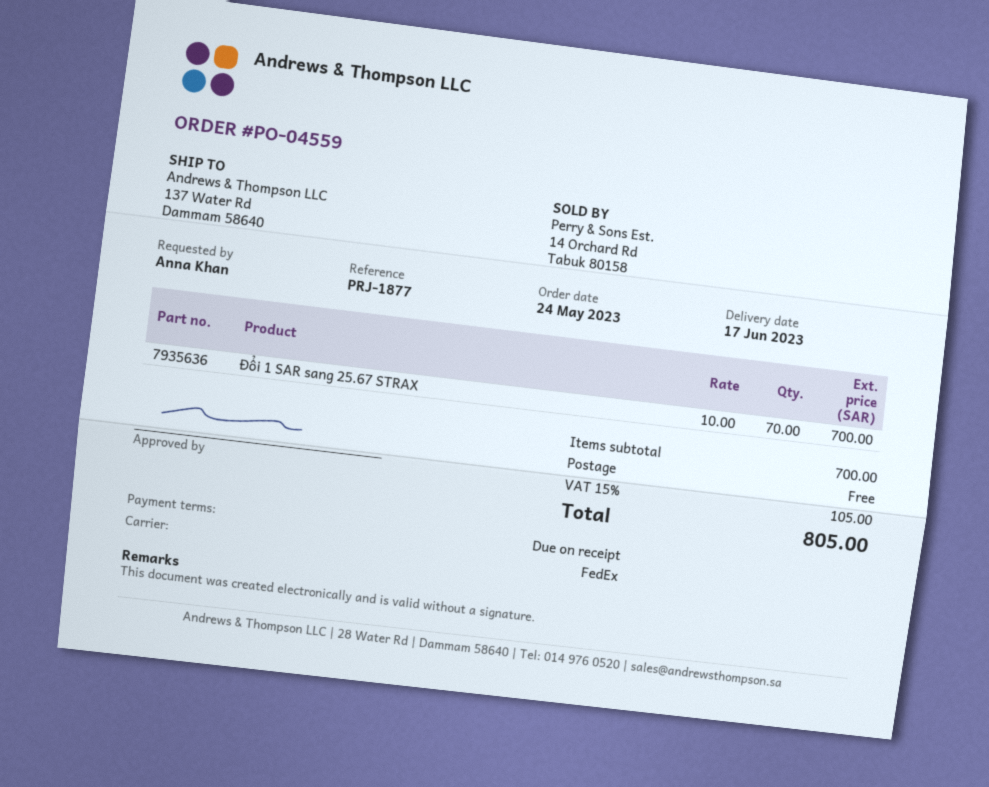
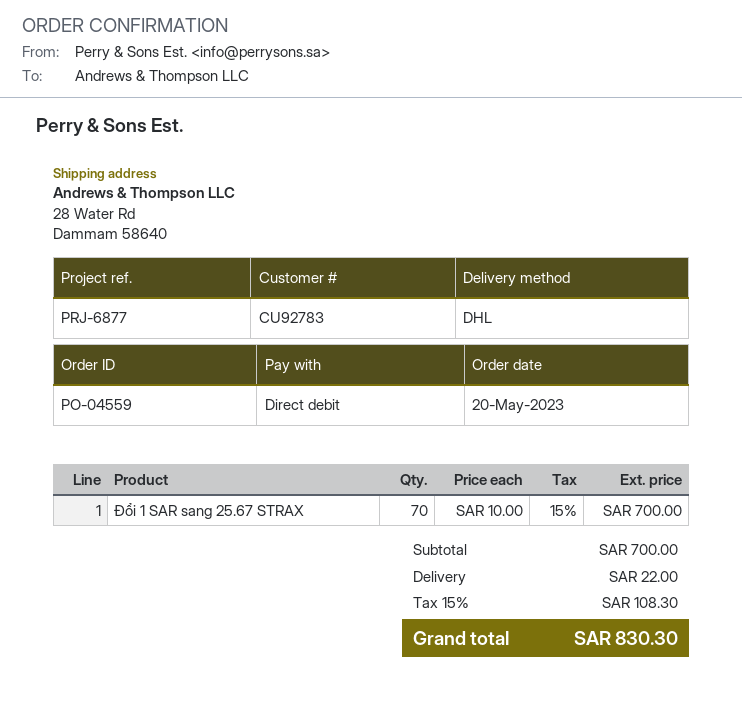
order date: 2023-05-24 -> 2023-05-20
reference: PRJ-1877 -> PRJ-6877
shipping method: FedEx -> DHL
ship to: 137 Water Rd, Dammam 58640 -> 28 Water Rd, Dammam 58640
shipping: 0.00 -> 22.00
tax: 15% = 105.00 -> 15% = 108.30
total: 805.00 -> 830.30

